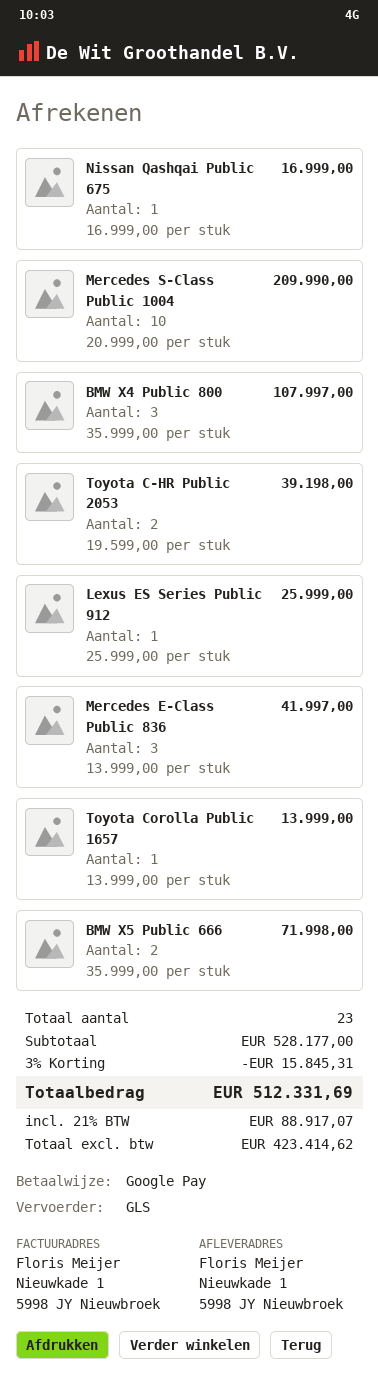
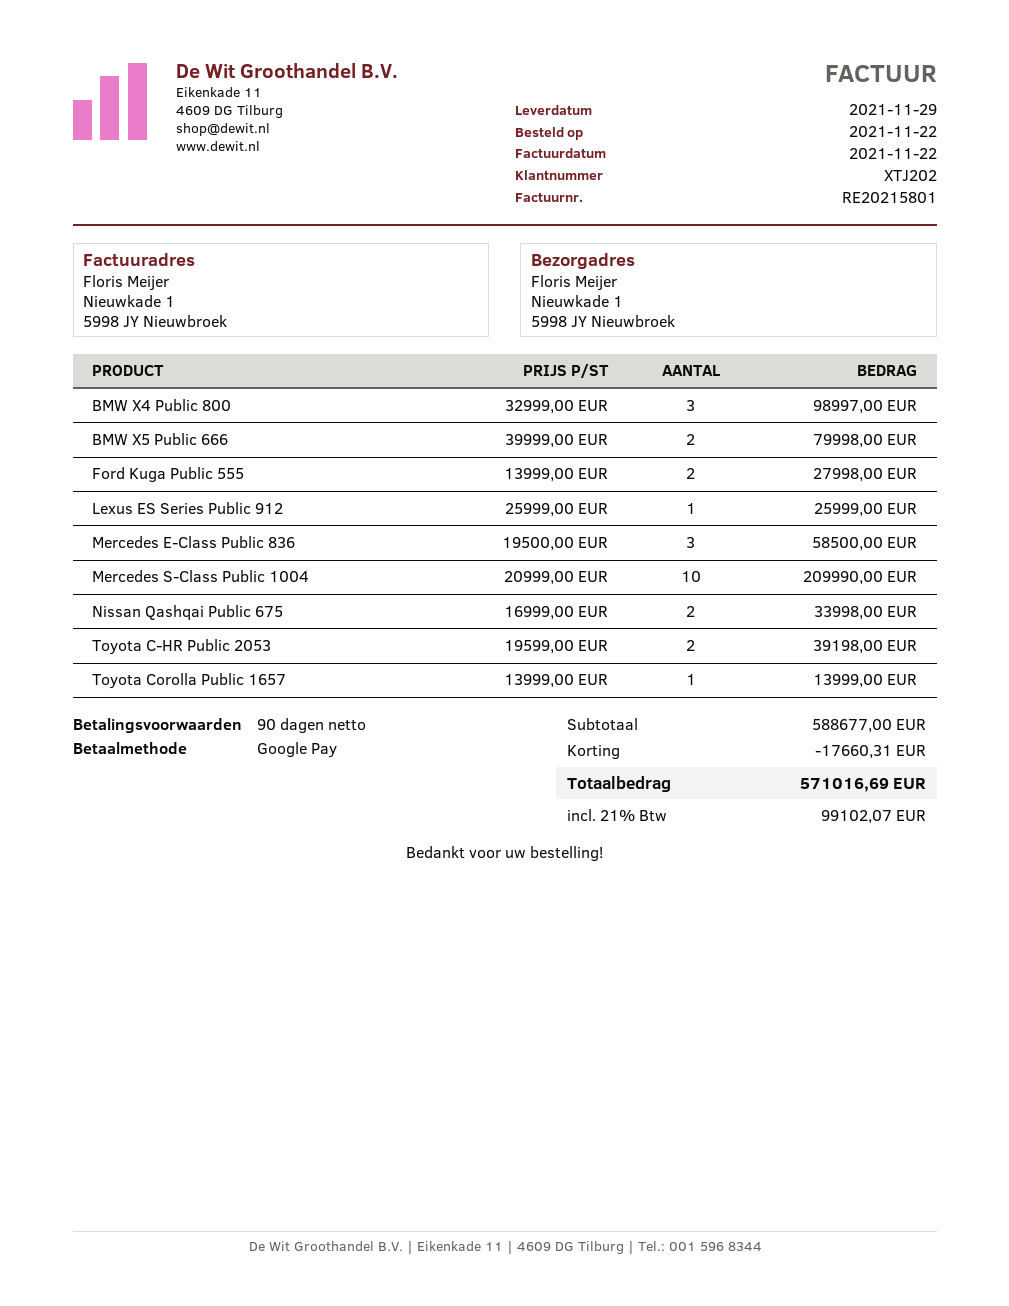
Nissan Qashqai Public 675: 1 x 16999.00 = 16999.00 -> 2 x 16999.00 = 33998.00
BMW X4 Public 800: 3 x 35999.00 = 107997.00 -> 3 x 32999.00 = 98997.00
Mercedes E-Class Public 836: 3 x 13999.00 = 41997.00 -> 3 x 19500.00 = 58500.00
BMW X5 Public 666: 2 x 35999.00 = 71998.00 -> 2 x 39999.00 = 79998.00
Ford Kuga Public 555: none -> 2 x 13999.00 = 27998.00
subtotal: 528177.00 -> 588677.00
discount: 15845.31 -> 17660.31
tax: 21% = 88917.07 -> 21% = 99102.07
total: 512331.69 -> 571016.69

